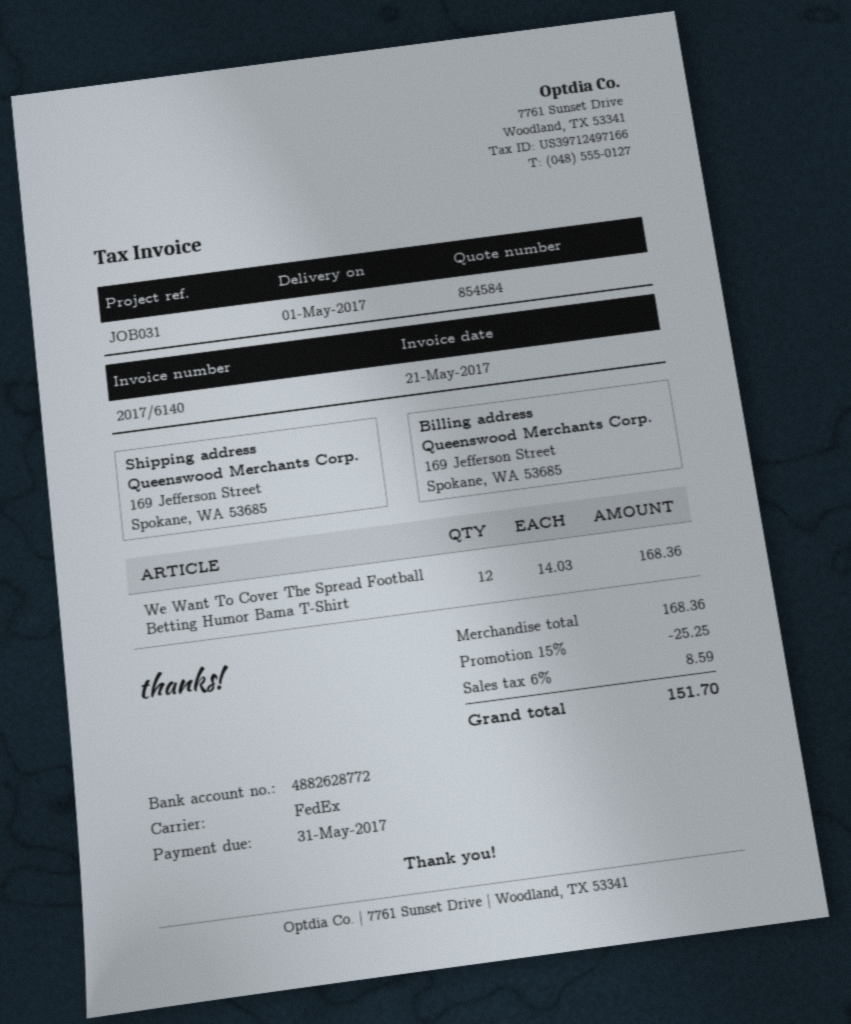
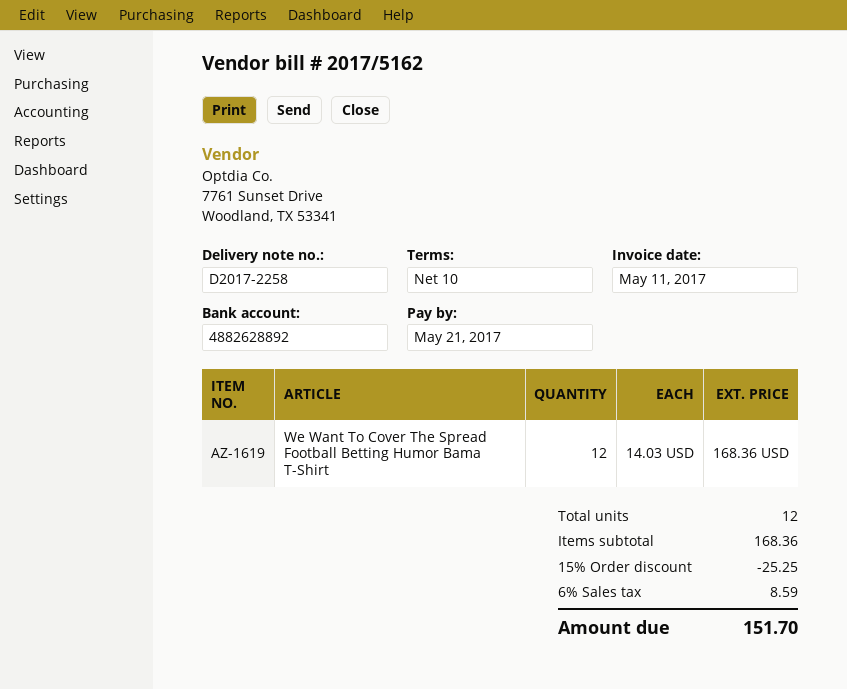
invoice number: 2017/6140 -> 2017/5162
invoice date: 2017-05-21 -> 2017-05-11
due date: 2017-05-31 -> 2017-05-21
bank account: 4882628772 -> 4882628892

